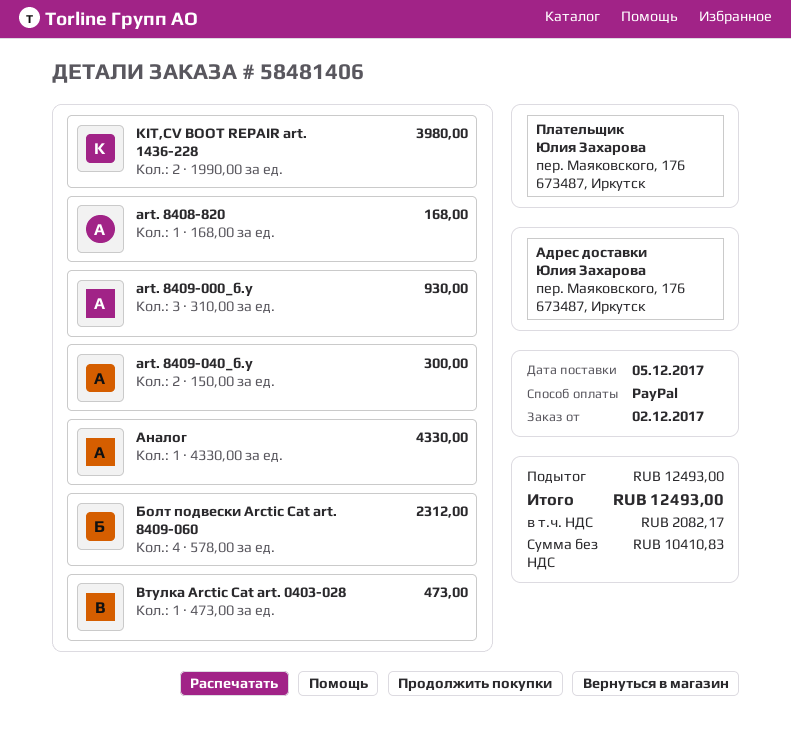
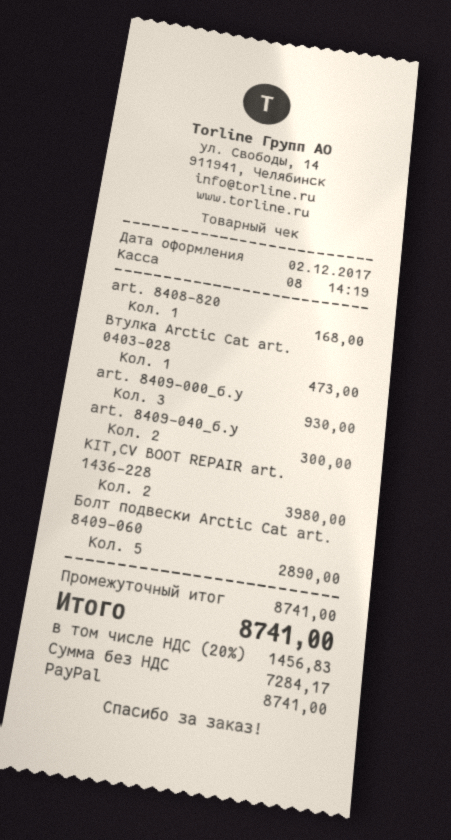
Аналог: 1 for 4330.00 -> none
Болт подвески Arctic Cat art. 8409-060: 4 for 2312.00 -> 5 for 2890.00
subtotal: 12493.00 -> 8741.00
net: 10410.83 -> 7284.17
tax: 2082.17 -> 1456.83
total: 12493.00 -> 8741.00

